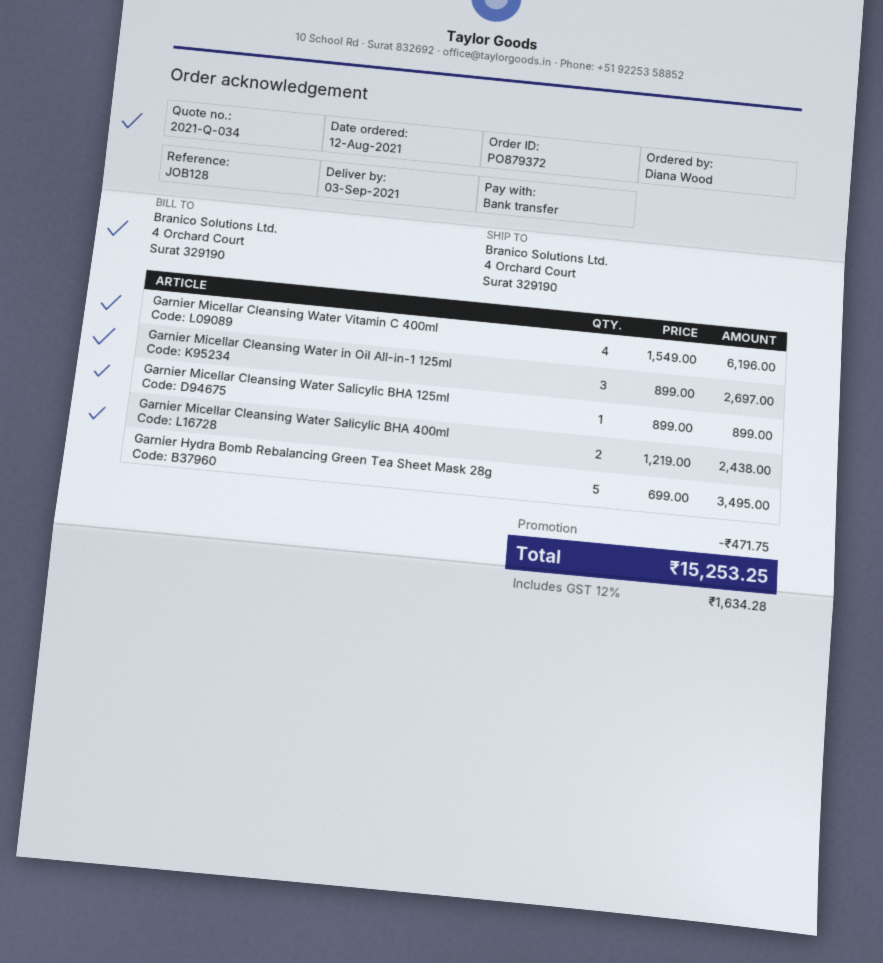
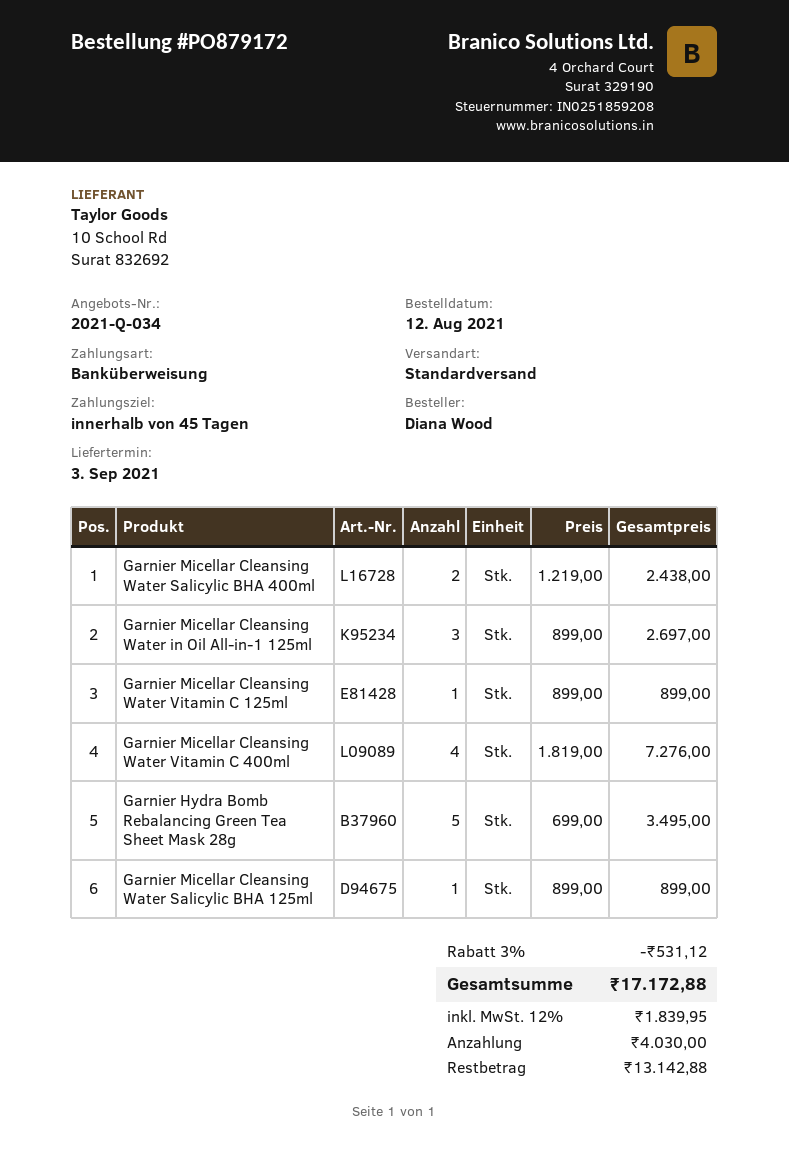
order number: PO879372 -> PO879172
Garnier Micellar Cleansing Water Vitamin C 400ml: 4 x 1549.00 = 6196.00 -> 4 x 1819.00 = 7276.00
Garnier Micellar Cleansing Water Vitamin C 125ml: none -> 1 x 899.00 = 899.00
discount: 471.75 -> 531.12
tax: 12% = 1634.28 -> 12% = 1839.95
total: 15253.25 -> 17172.88

